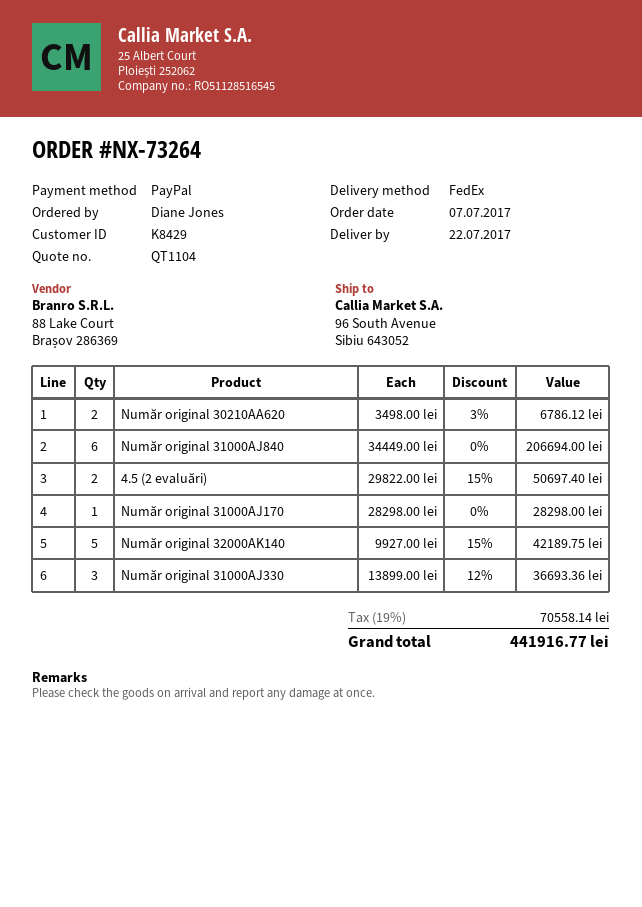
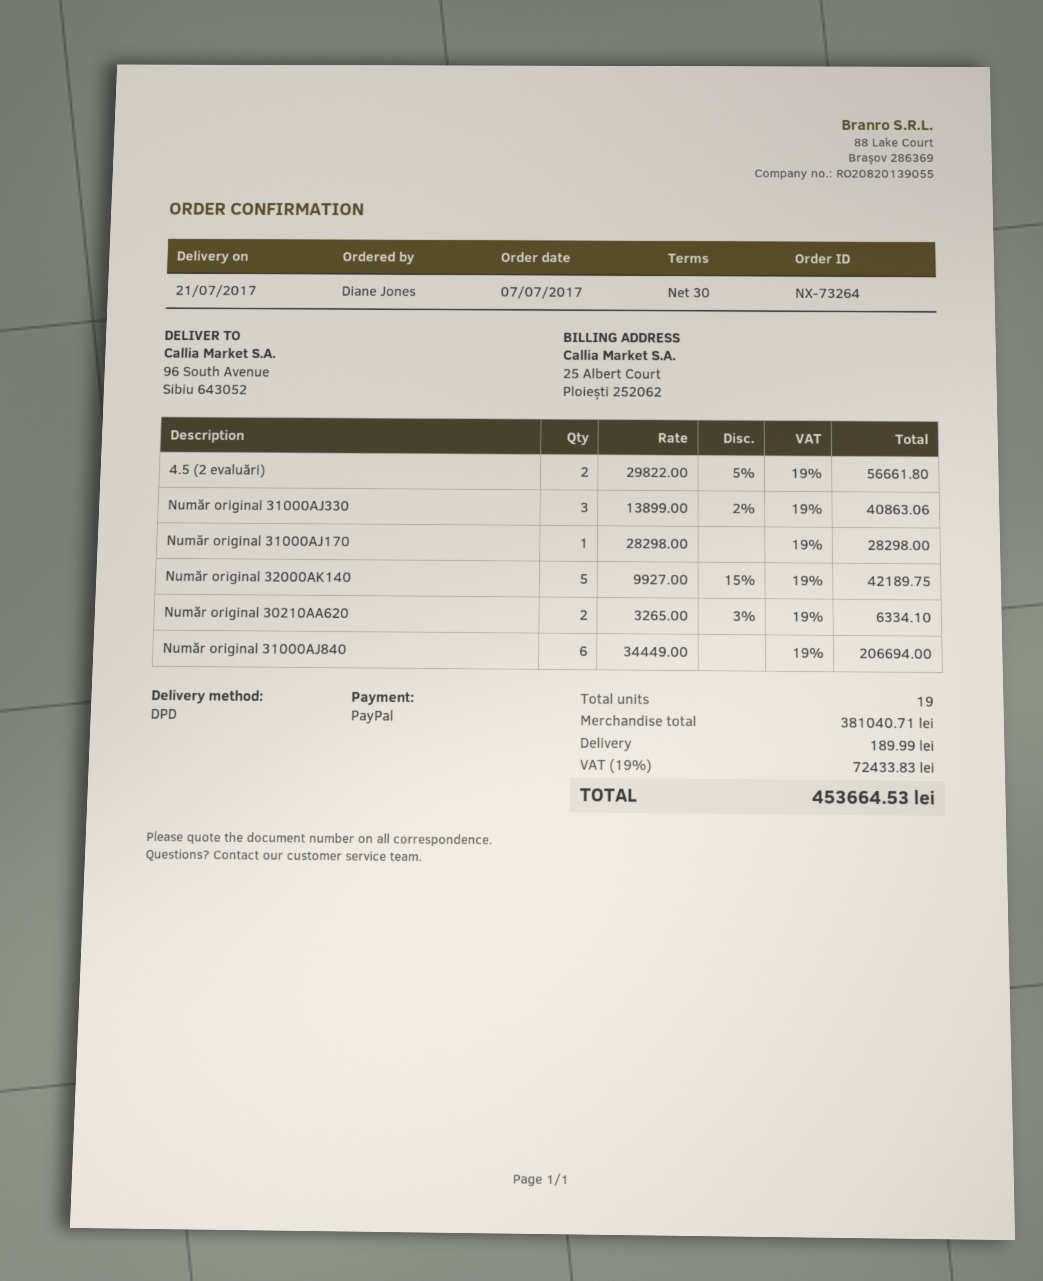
delivery date: 2017-07-22 -> 2017-07-21
shipping method: FedEx -> DPD
Număr original 30210AA620: 2 x 3498.00 - 3% = 6786.12 -> 2 x 3265.00 - 3% = 6334.10
4.5 (2 evaluări): 2 x 29822.00 - 15% = 50697.40 -> 2 x 29822.00 - 5% = 56661.80
Număr original 31000AJ330: 3 x 13899.00 - 12% = 36693.36 -> 3 x 13899.00 - 2% = 40863.06
shipping: none -> 189.99
tax: 19% = 70558.14 -> 19% = 72433.83
total: 441916.77 -> 453664.53

